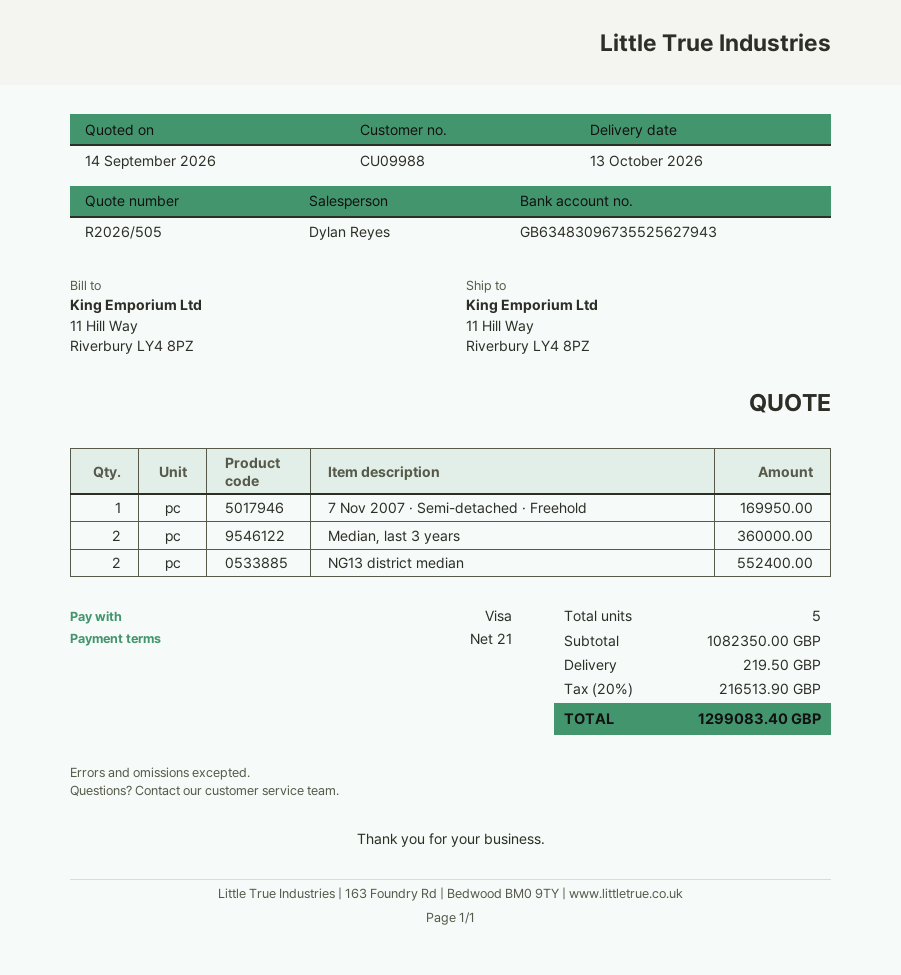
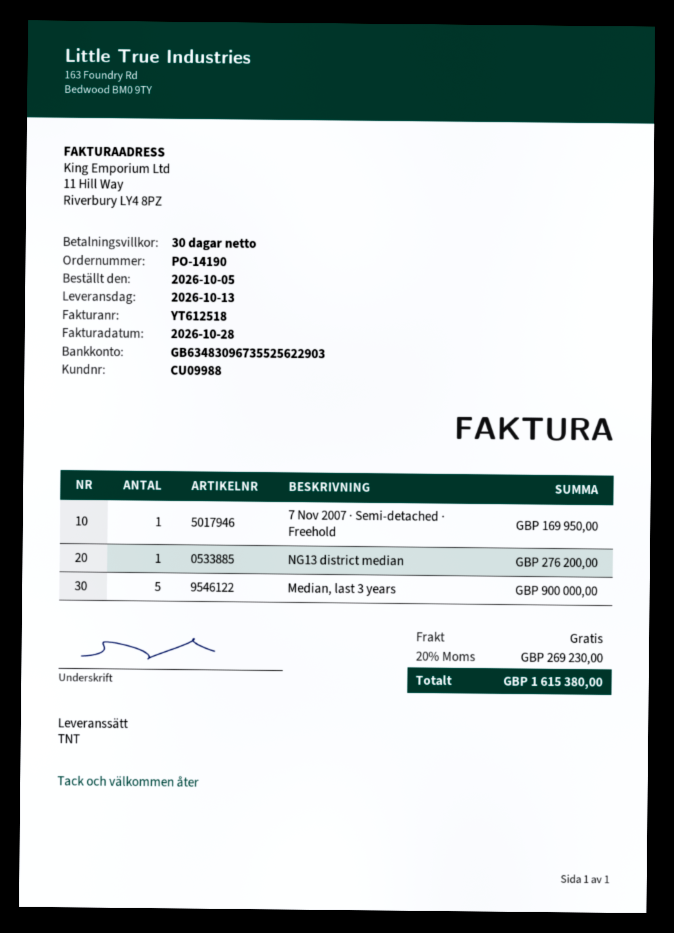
payment terms: 21 days -> 30 days
bank account: GB63483096735525627943 -> GB63483096735525622903
Median, last 3 years: 2 for 360000.00 -> 5 for 900000.00
NG13 district median: 2 for 552400.00 -> 1 for 276200.00
shipping: 219.50 -> 0.00
tax: 20% = 216513.90 -> 20% = 269230.00
total: 1299083.40 -> 1615380.00

